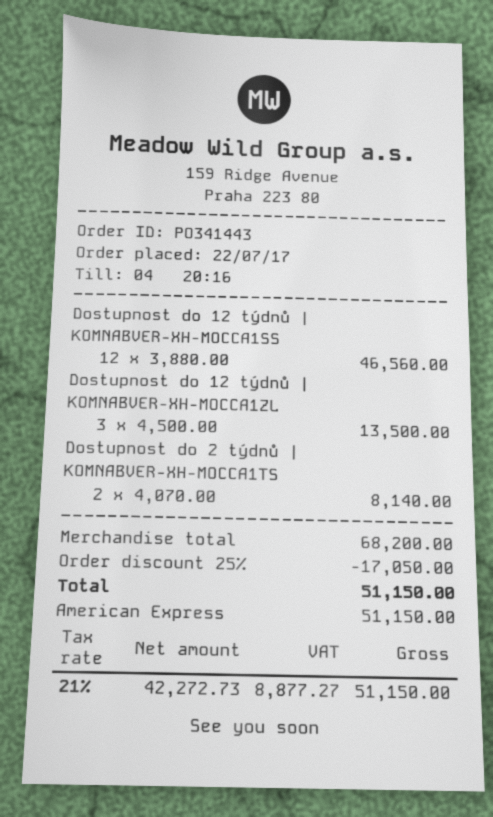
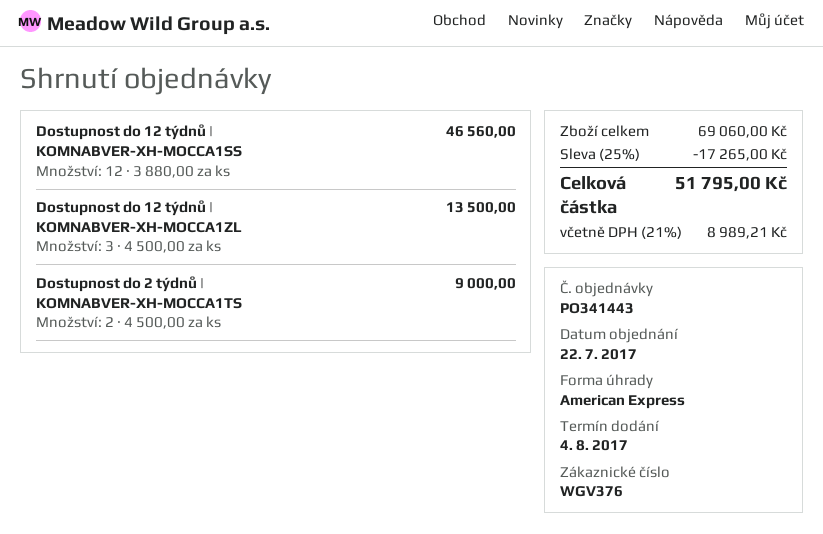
Dostupnost do 2 týdnů | KOMNABVER-XH-MOCCA1TS: 2 x 4070.00 = 8140.00 -> 2 x 4500.00 = 9000.00
subtotal: 68200.00 -> 69060.00
discount: 25% = 17050.00 -> 25% = 17265.00
tax: 21% = 8877.27 -> 21% = 8989.21
total: 51150.00 -> 51795.00

